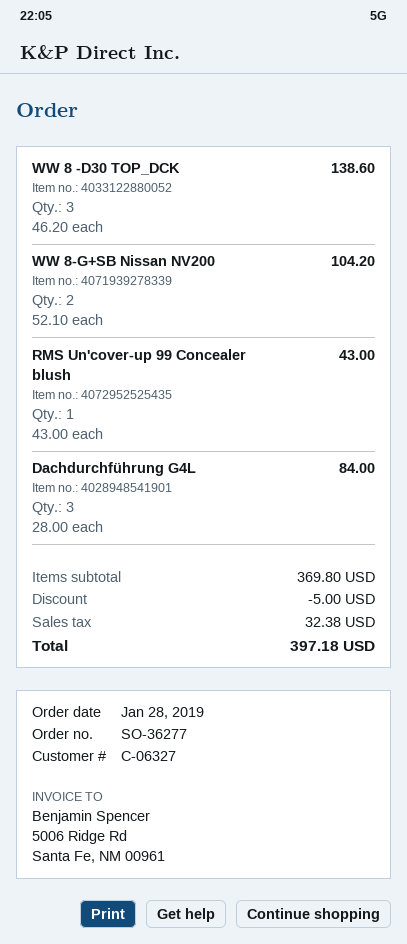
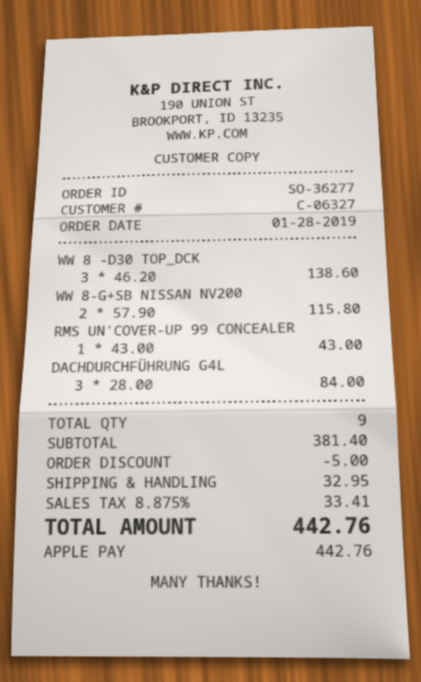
WW 8-G+SB Nissan NV200: 2 x 52.10 = 104.20 -> 2 x 57.90 = 115.80
subtotal: 369.80 -> 381.40
shipping: none -> 32.95
tax: 32.38 -> 33.41
total: 397.18 -> 442.76

